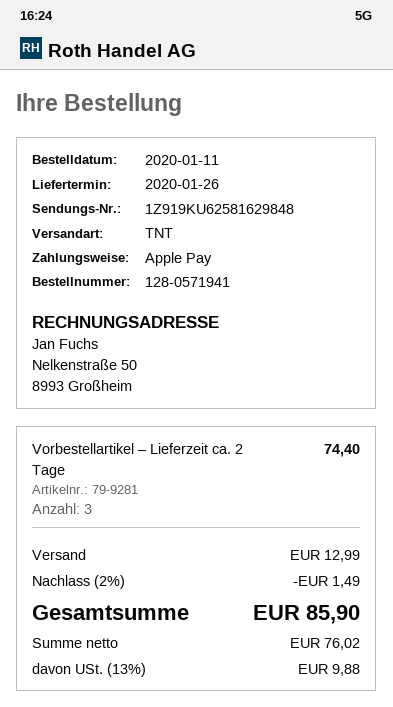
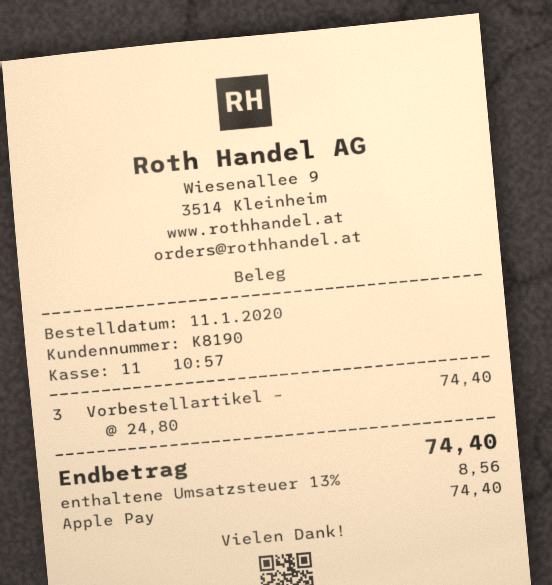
discount: 2% = 1.49 -> none
shipping: 12.99 -> none
tax: 13% = 9.88 -> 13% = 8.56
total: 85.90 -> 74.40

